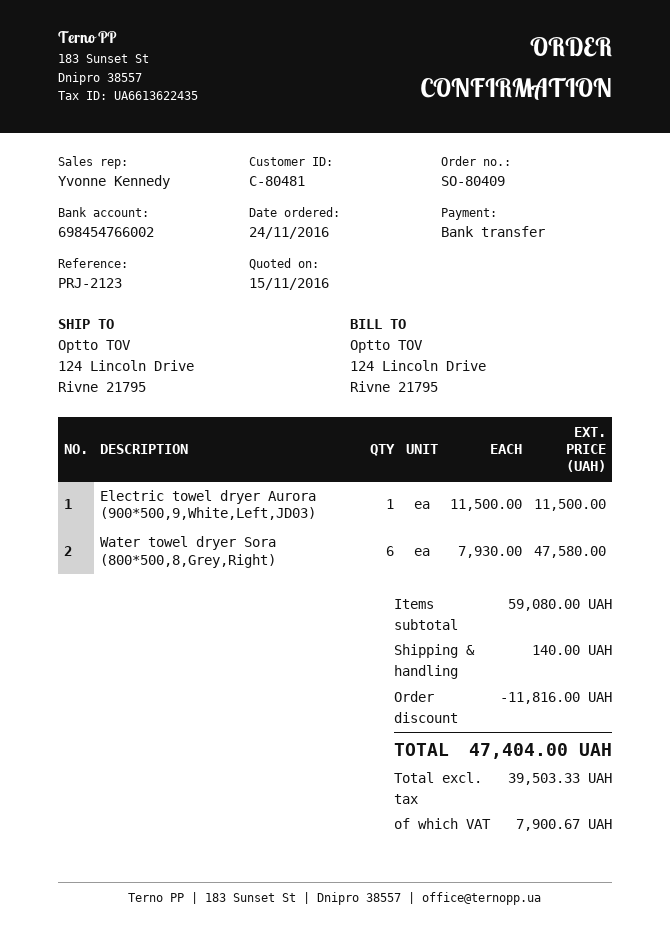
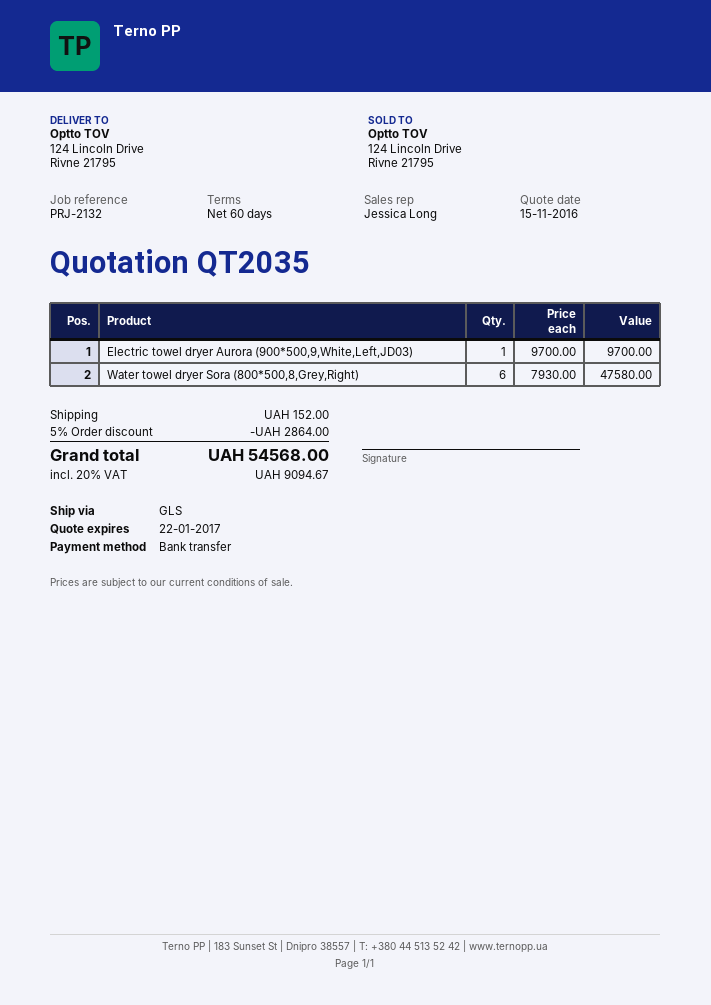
reference: PRJ-2123 -> PRJ-2132
sales rep: Yvonne Kennedy -> Jessica Long
Electric towel dryer Aurora (900*500,9,White,Left,JD03): 1 x 11500.00 = 11500.00 -> 1 x 9700.00 = 9700.00
discount: 11816.00 -> 2864.00
shipping: 140.00 -> 152.00
tax: 7900.67 -> 9094.67
total: 47404.00 -> 54568.00

